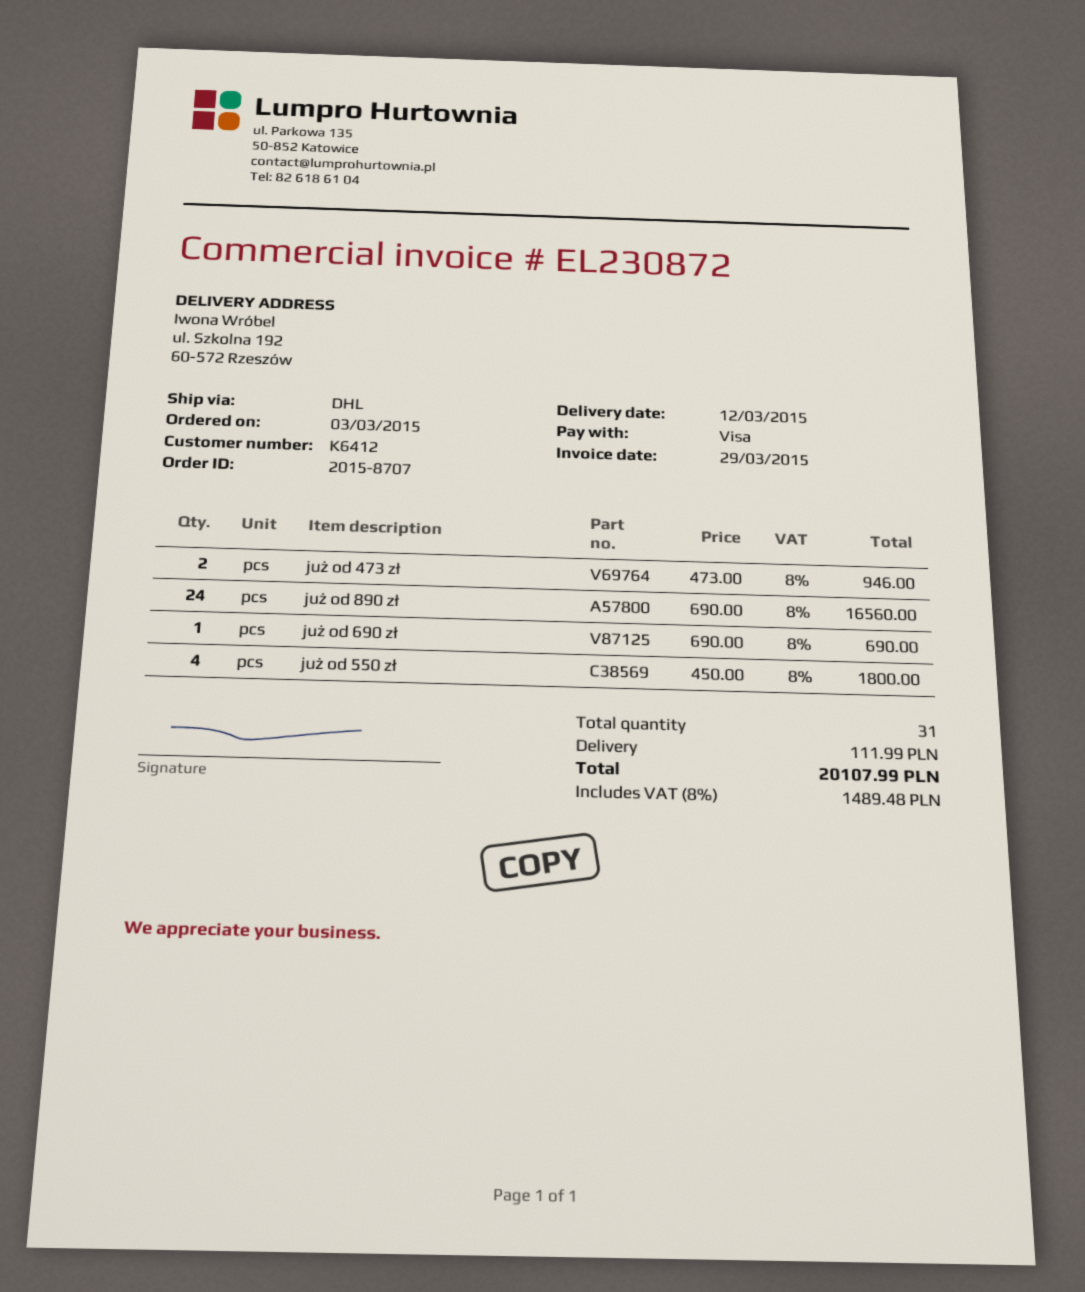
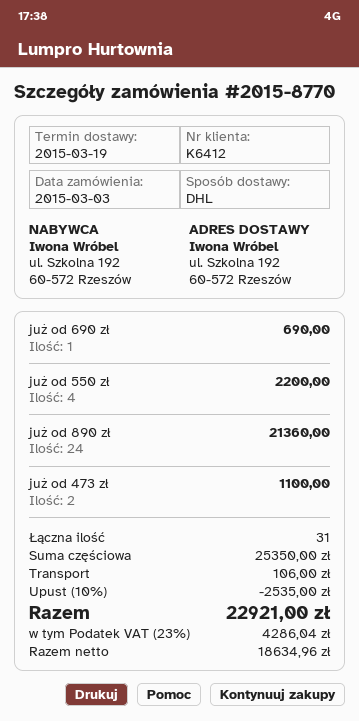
order number: 2015-8707 -> 2015-8770
delivery date: 2015-03-12 -> 2015-03-19
już od 473 zł: 2 for 946.00 -> 2 for 1100.00
już od 890 zł: 24 for 16560.00 -> 24 for 21360.00
już od 550 zł: 4 for 1800.00 -> 4 for 2200.00
discount: none -> 10% = 2535.00
shipping: 111.99 -> 106.00
tax: 8% = 1489.48 -> 23% = 4286.04
total: 20107.99 -> 22921.00

